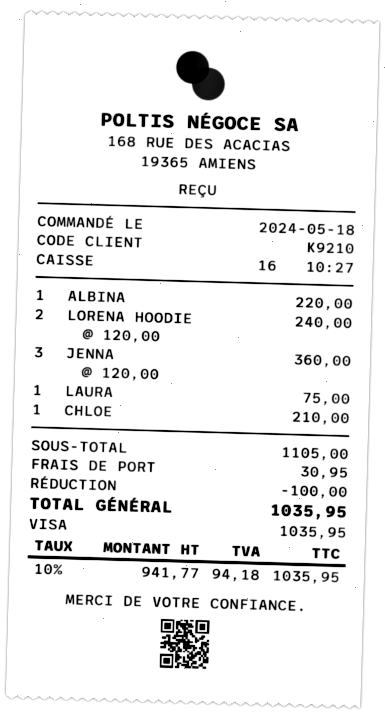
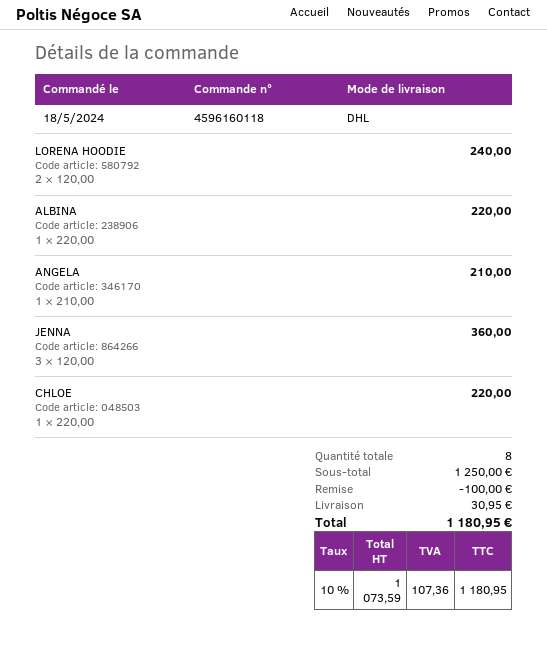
LAURA: 1 x 75.00 = 75.00 -> none
CHLOE: 1 x 210.00 = 210.00 -> 1 x 220.00 = 220.00
ANGELA: none -> 1 x 210.00 = 210.00
subtotal: 1105.00 -> 1250.00
net: 941.77 -> 1073.59
tax: 10% = 94.18 -> 10% = 107.36
total: 1035.95 -> 1180.95

